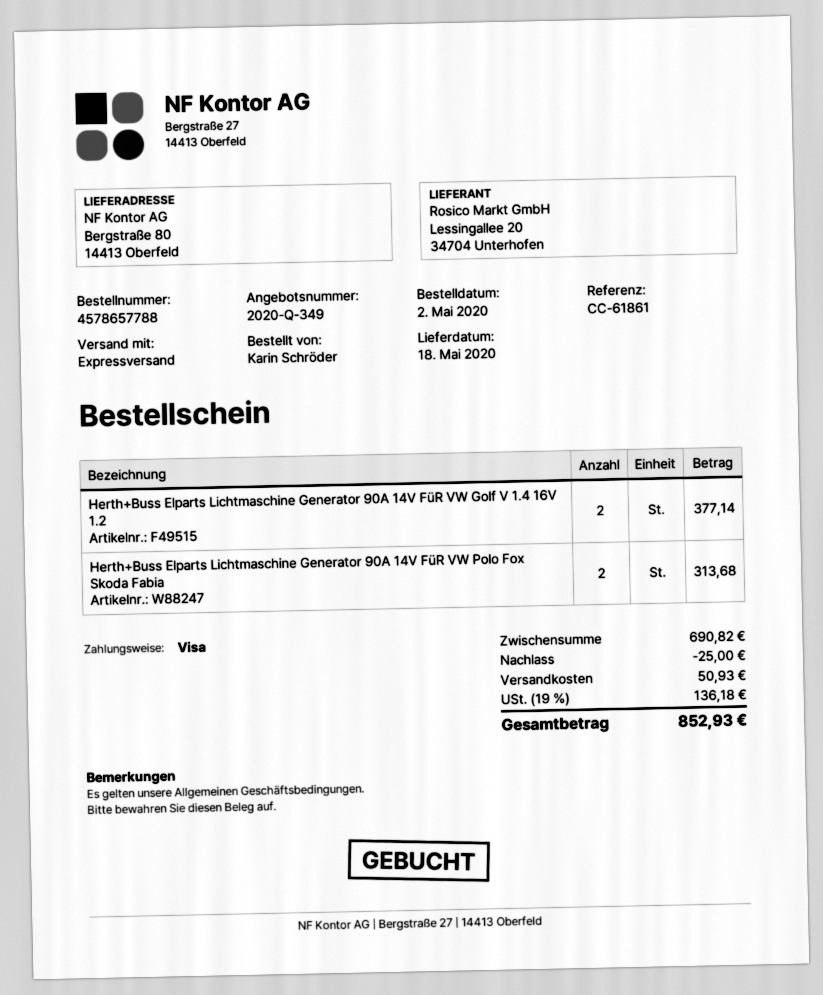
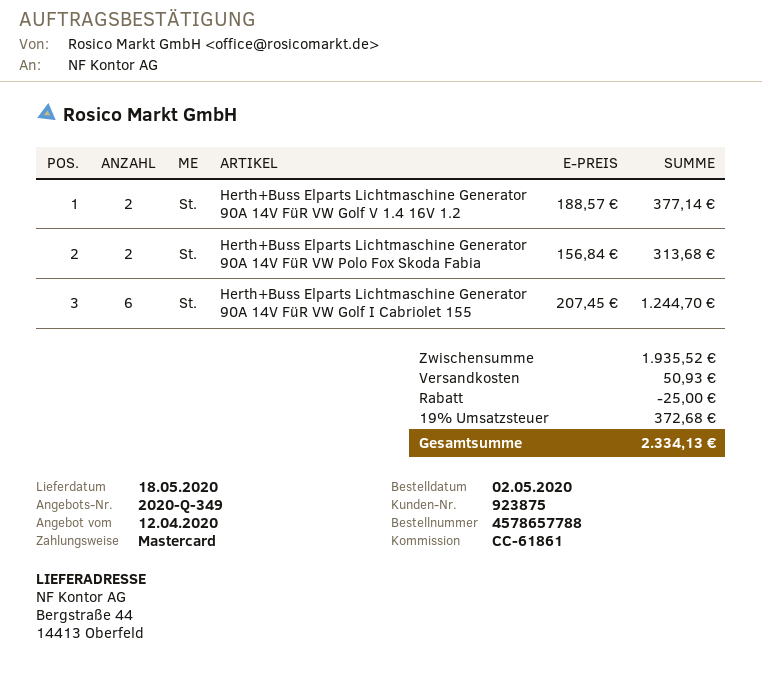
payment method: Visa -> Mastercard
ship to: Bergstraße 80, 14413 Oberfeld -> Bergstraße 44, 14413 Oberfeld
Herth+Buss Elparts Lichtmaschine Generator 90A 14V FüR VW Golf I Cabriolet 155: none -> 6 for 1244.70
subtotal: 690.82 -> 1935.52
tax: 19% = 136.18 -> 19% = 372.68
total: 852.93 -> 2334.13

